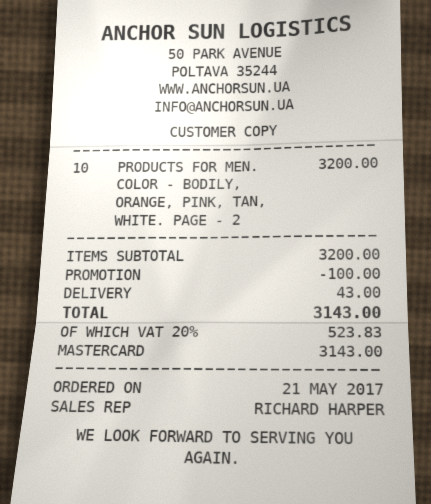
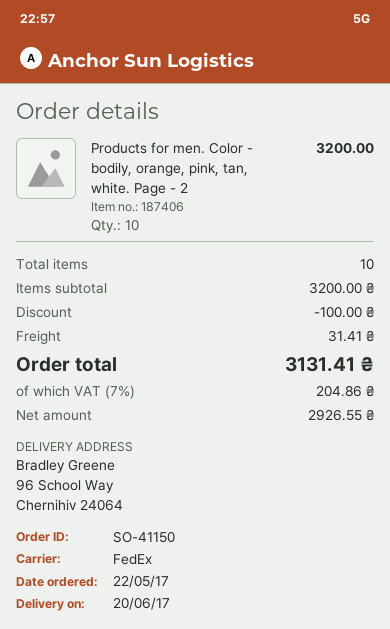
order date: 2017-05-21 -> 2017-05-22
shipping: 43.00 -> 31.41
tax: 20% = 523.83 -> 7% = 204.86
total: 3143.00 -> 3131.41

